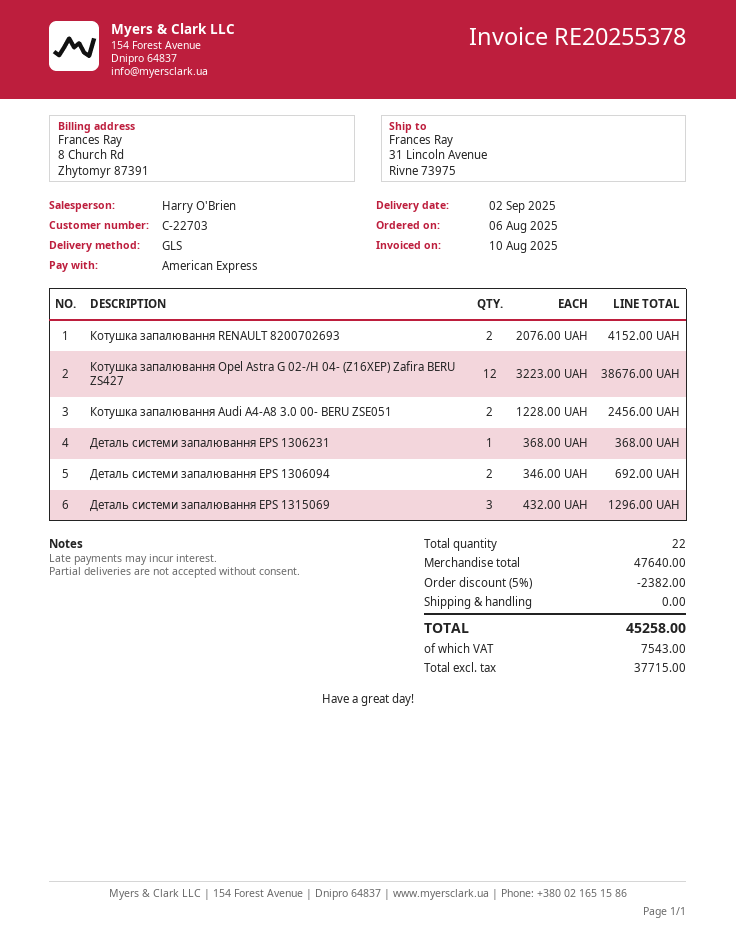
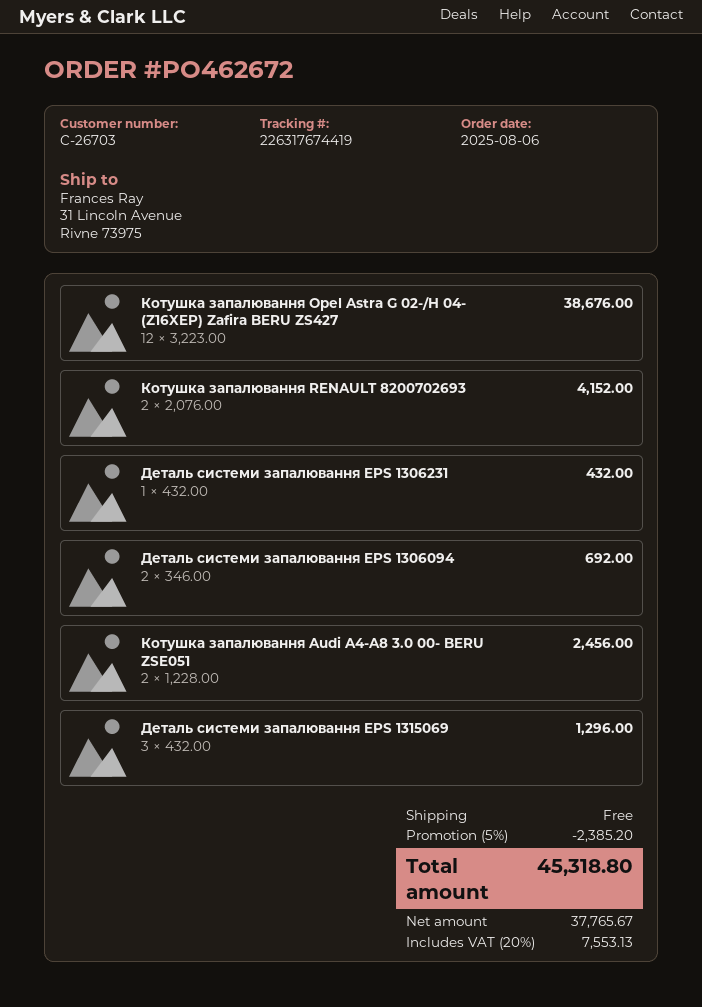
customer number: C-22703 -> C-26703
Деталь системи запалювання EPS 1306231: 1 x 368.00 = 368.00 -> 1 x 432.00 = 432.00
discount: 5% = 2382.00 -> 5% = 2385.20
net: 37715.00 -> 37765.67
tax: 7543.00 -> 7553.13
total: 45258.00 -> 45318.80

